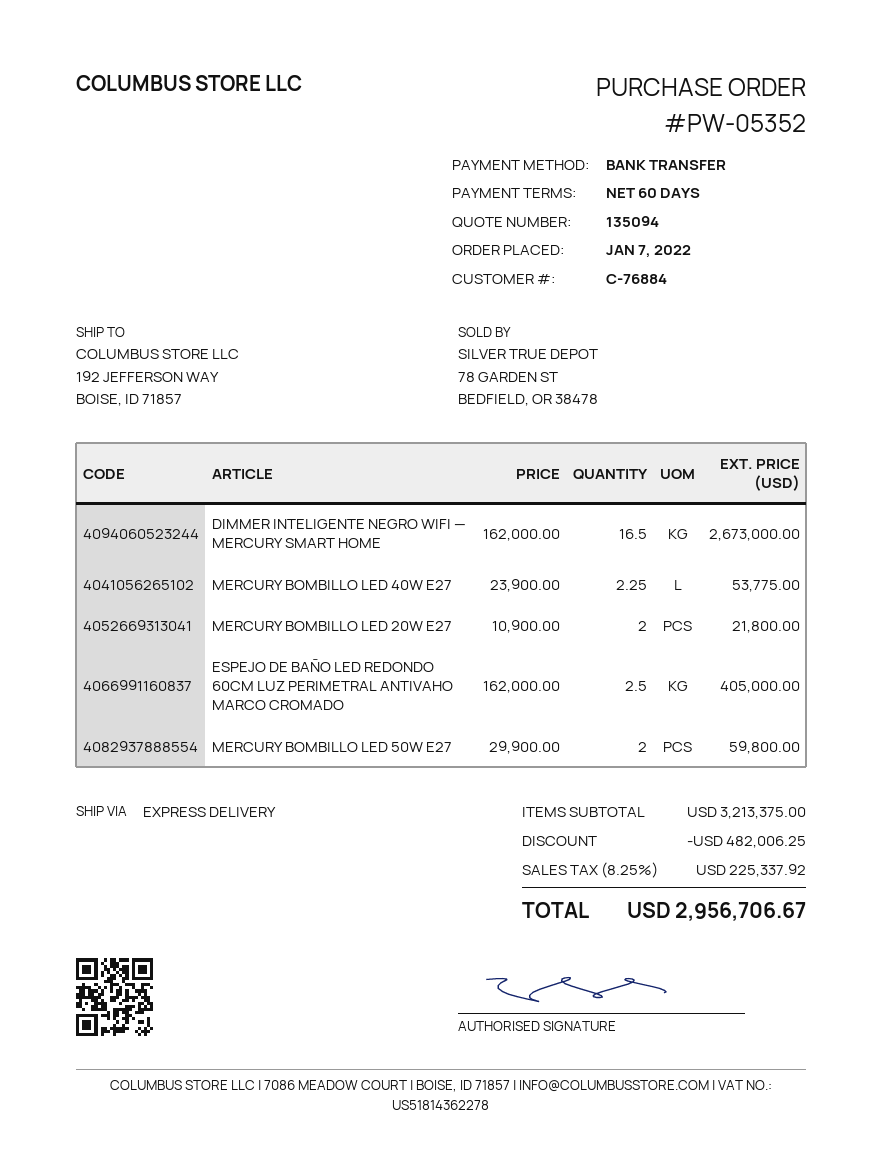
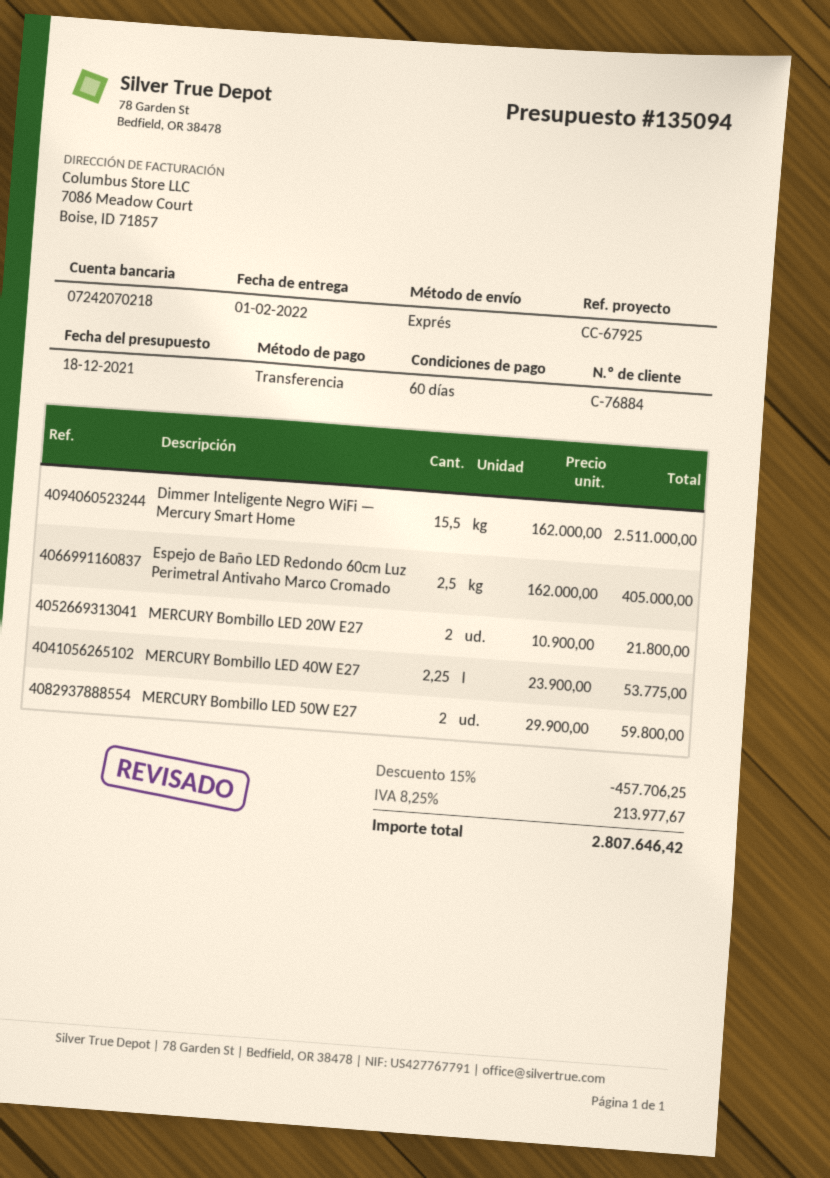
DIMMER INTELIGENTE NEGRO WIFI — MERCURY SMART HOME: 16.5 x 162000.00 = 2673000.00 -> 15.5 x 162000.00 = 2511000.00
discount: 482006.25 -> 457706.25
tax: 8.25% = 225337.92 -> 8.25% = 213977.67
total: 2956706.67 -> 2807646.42

